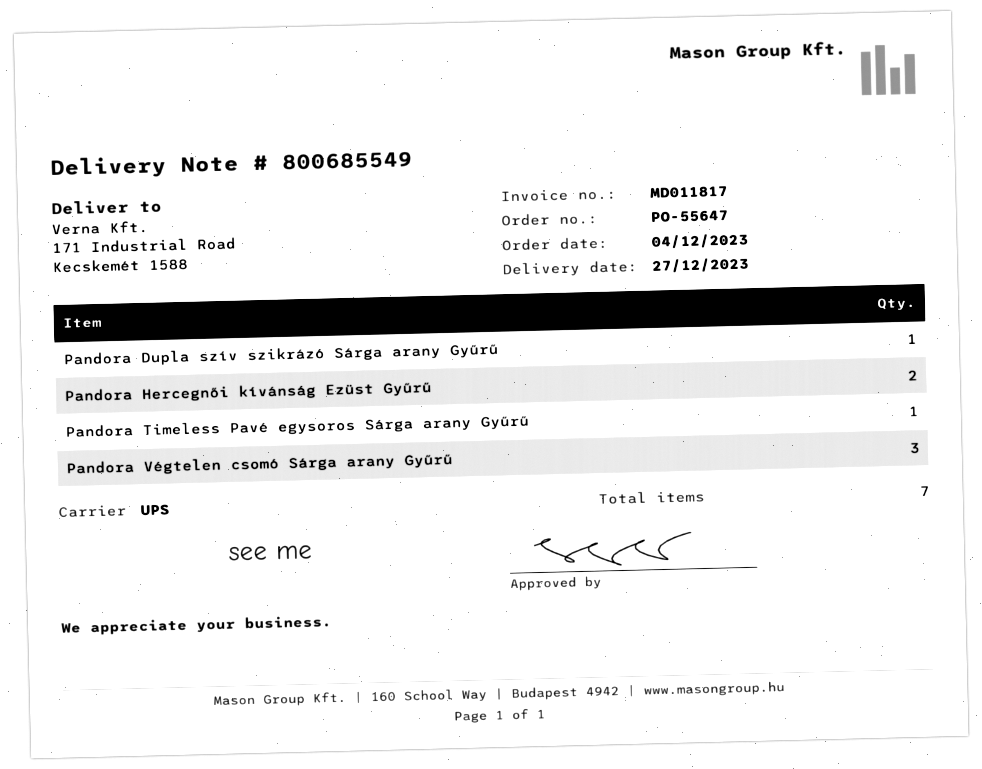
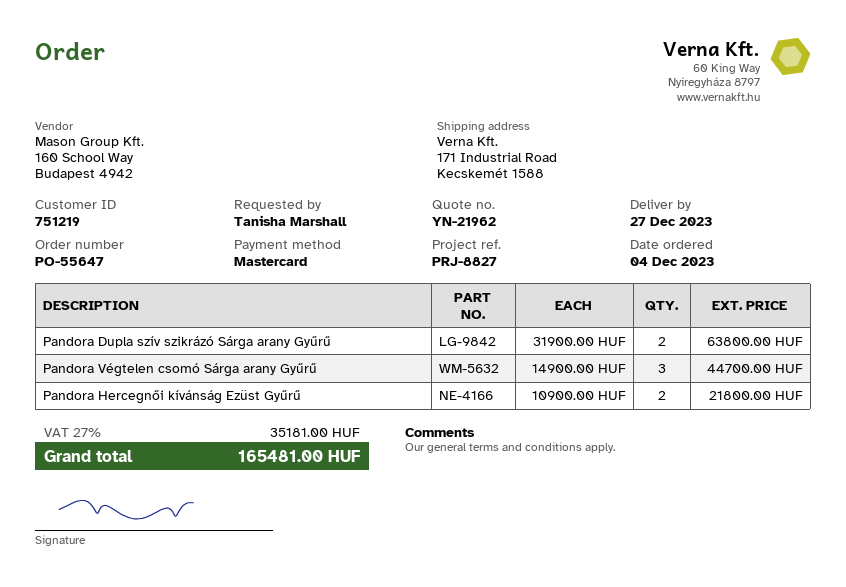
Pandora Dupla szív szikrázó Sárga arany Gyűrű: 1 -> 2
Pandora Timeless Pavé egysoros Sárga arany Gyűrű: 1 -> none

